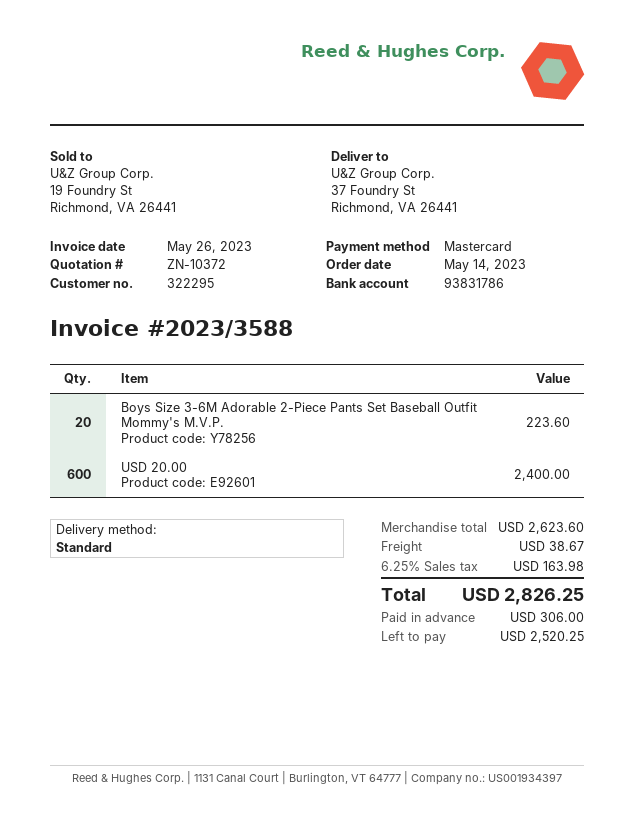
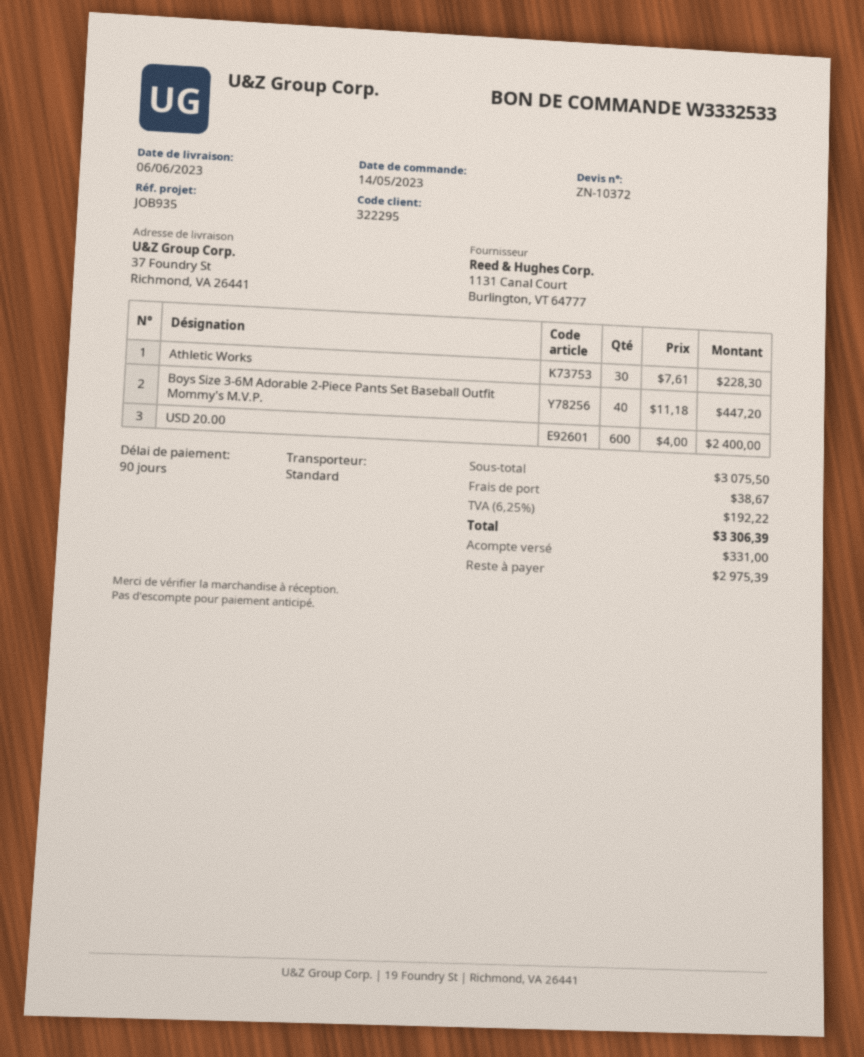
Boys Size 3-6M Adorable 2-Piece Pants Set Baseball Outfit Mommy's M.V.P.: 20 for 223.60 -> 40 for 447.20
Athletic Works: none -> 30 for 228.30
subtotal: 2623.60 -> 3075.50
tax: 6.25% = 163.98 -> 6.25% = 192.22
total: 2826.25 -> 3306.39
deposit: 306.00 -> 331.00
balance: 2520.25 -> 2975.39

